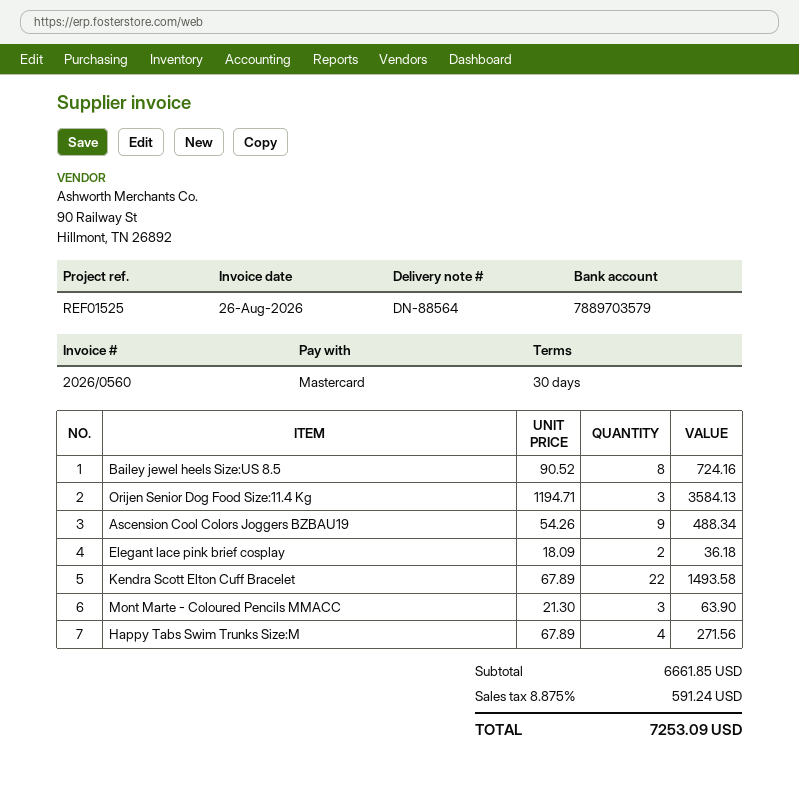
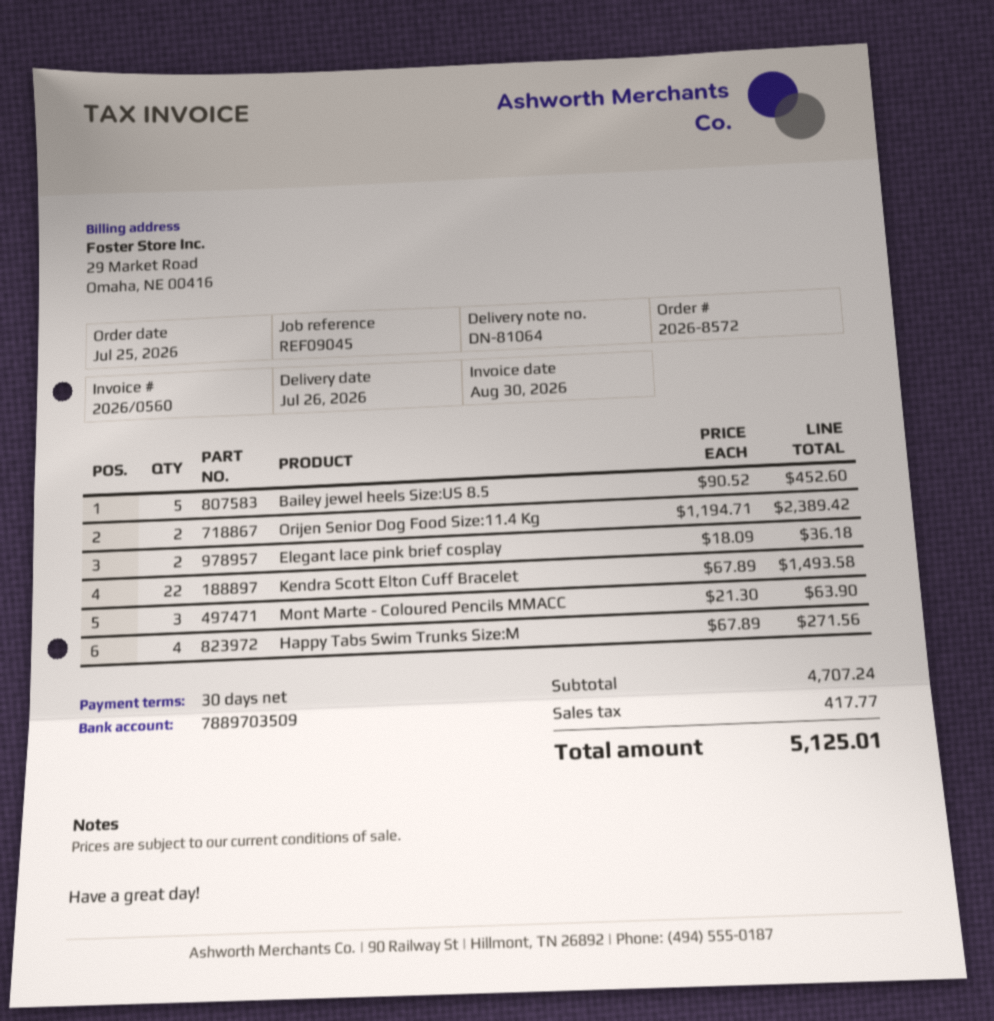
delivery note number: DN-88564 -> DN-81064
invoice date: 2026-08-26 -> 2026-08-30
reference: REF01525 -> REF09045
bank account: 7889703579 -> 7889703509
Bailey jewel heels Size:US 8.5: 8 x 90.52 = 724.16 -> 5 x 90.52 = 452.60
Orijen Senior Dog Food Size:11.4 Kg: 3 x 1194.71 = 3584.13 -> 2 x 1194.71 = 2389.42
Ascension Cool Colors Joggers BZBAU19: 9 x 54.26 = 488.34 -> none
subtotal: 6661.85 -> 4707.24
tax: 591.24 -> 417.77
total: 7253.09 -> 5125.01

